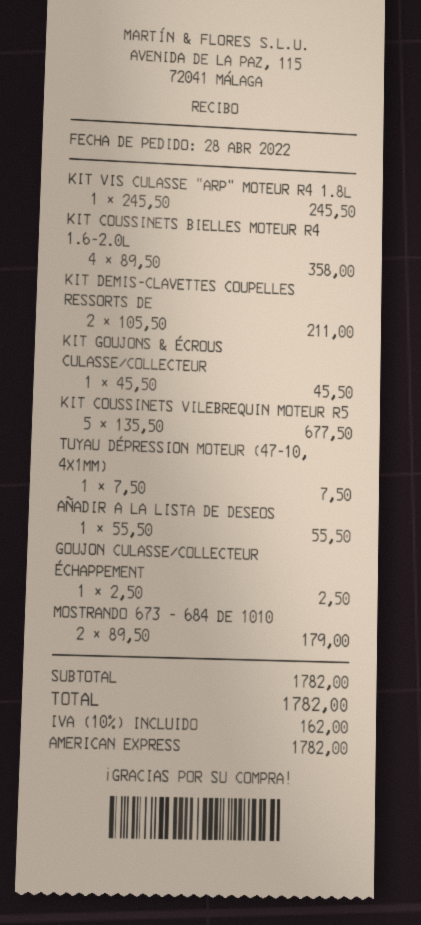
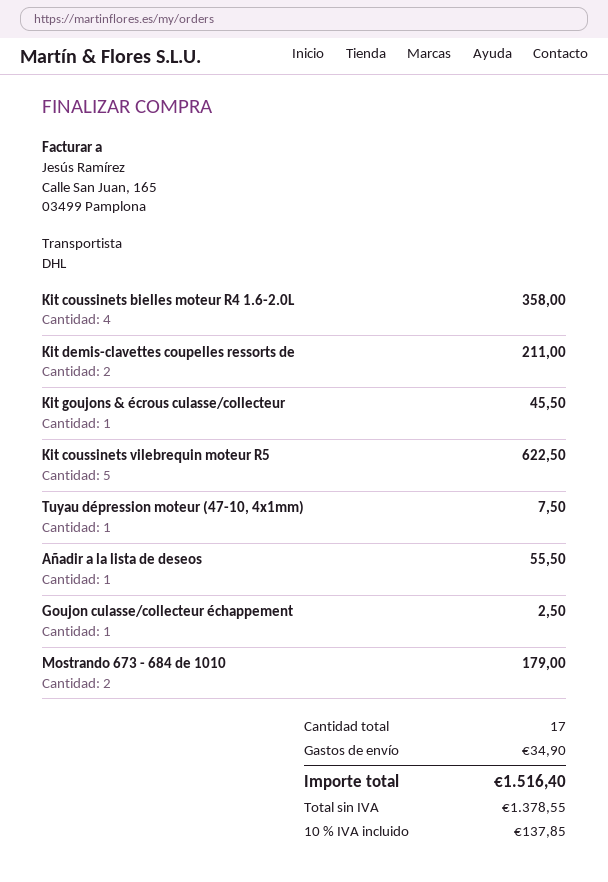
KIT VIS CULASSE "ARP" MOTEUR R4 1.8L: 1 for 245.50 -> none
KIT COUSSINETS VILEBREQUIN MOTEUR R5: 5 for 677.50 -> 5 for 622.50
shipping: none -> 34.90
tax: 10% = 162.00 -> 10% = 137.85
total: 1782.00 -> 1516.40

